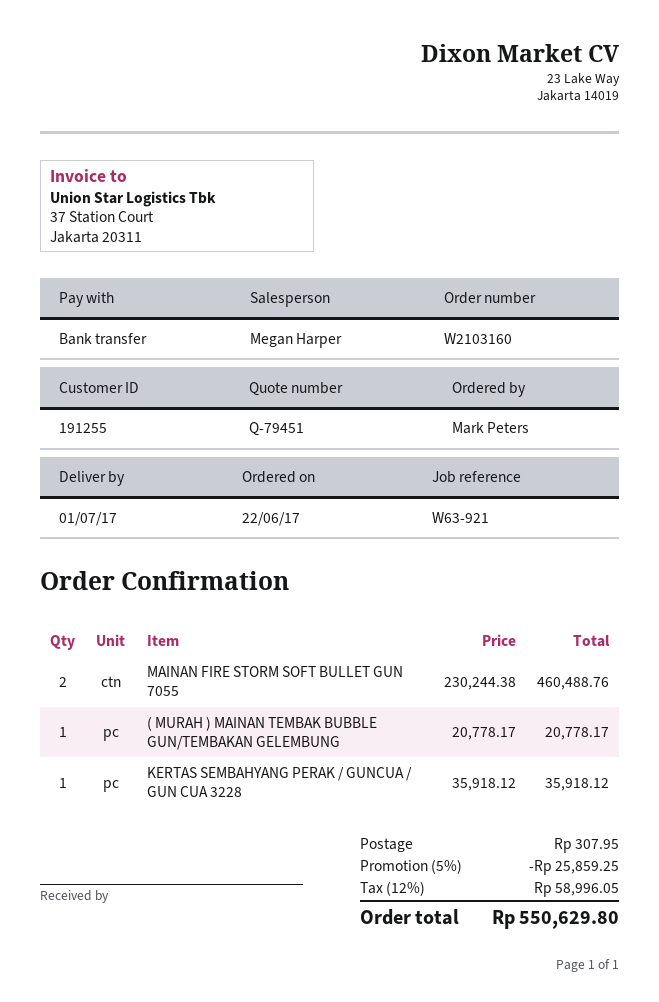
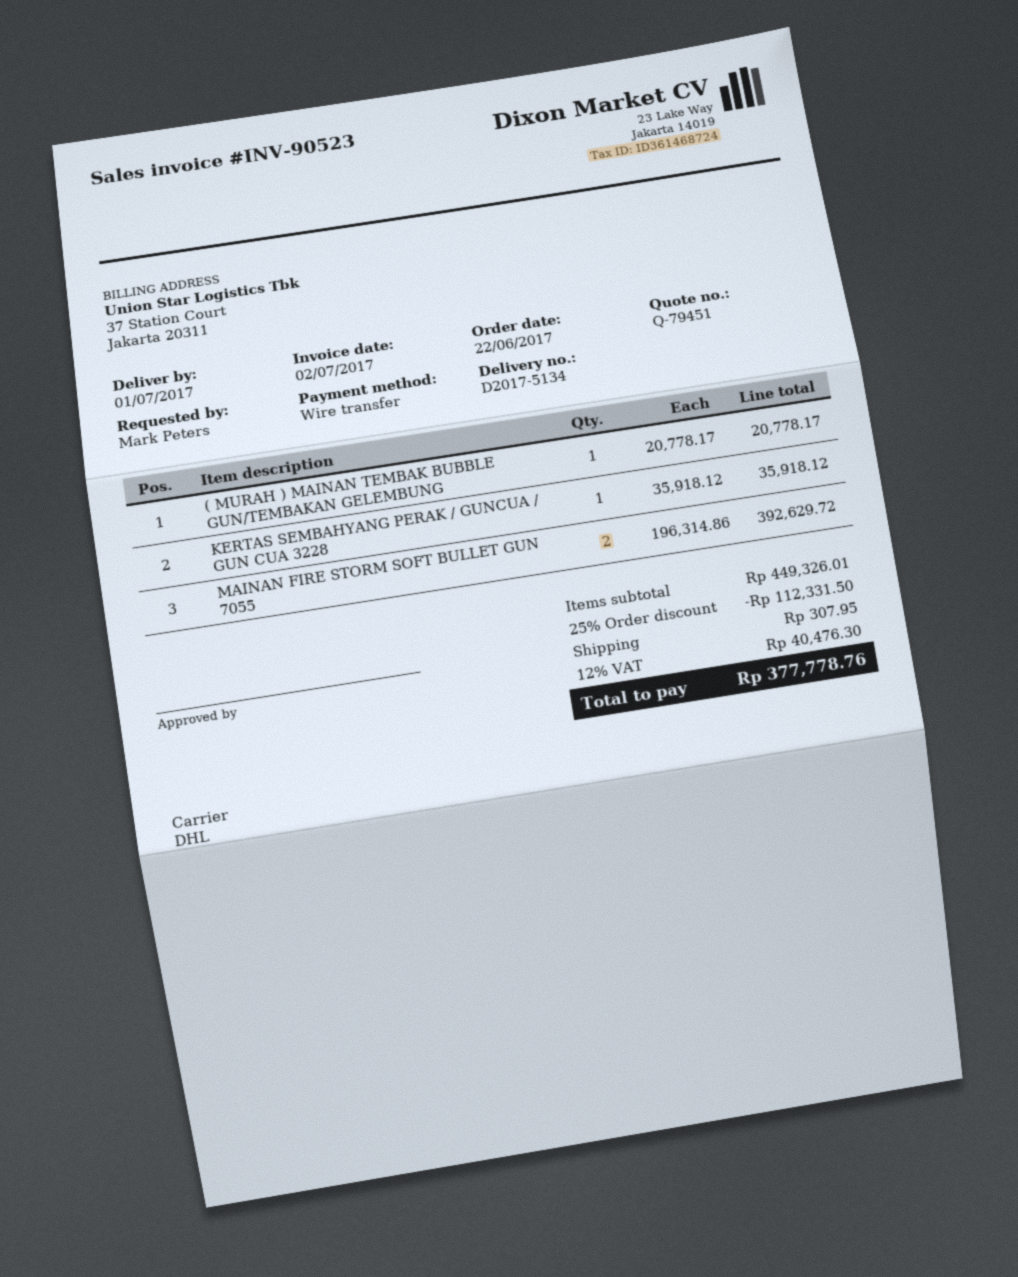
MAINAN FIRE STORM SOFT BULLET GUN 7055: 2 x 230244.38 = 460488.76 -> 2 x 196314.86 = 392629.72
discount: 5% = 25859.25 -> 25% = 112331.50
tax: 12% = 58996.05 -> 12% = 40476.30
total: 550629.80 -> 377778.76

